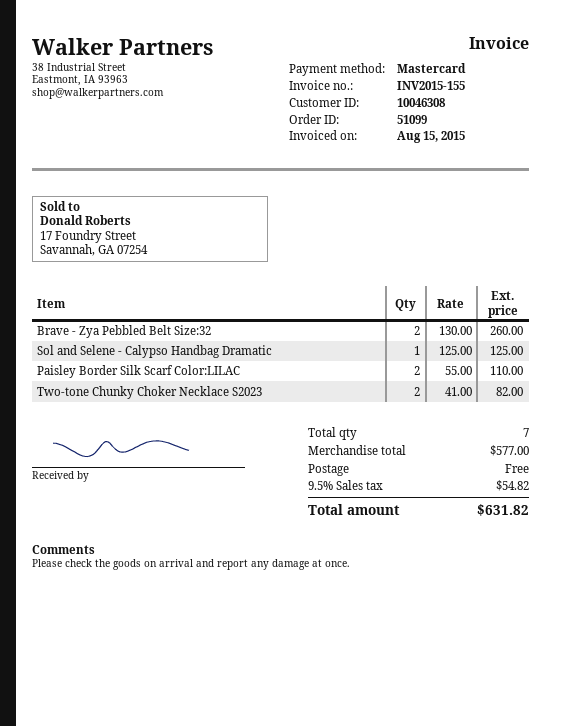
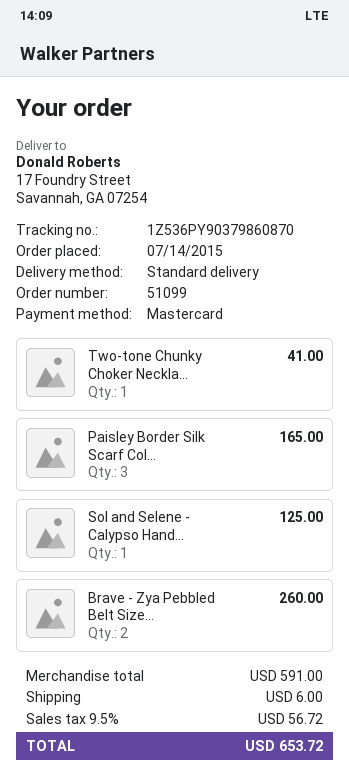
Paisley Border Silk Scarf Color:LILAC: 2 for 110.00 -> 3 for 165.00
Two-tone Chunky Choker Necklace S2023: 2 for 82.00 -> 1 for 41.00
subtotal: 577.00 -> 591.00
shipping: 0.00 -> 6.00
tax: 9.5% = 54.82 -> 9.5% = 56.72
total: 631.82 -> 653.72

